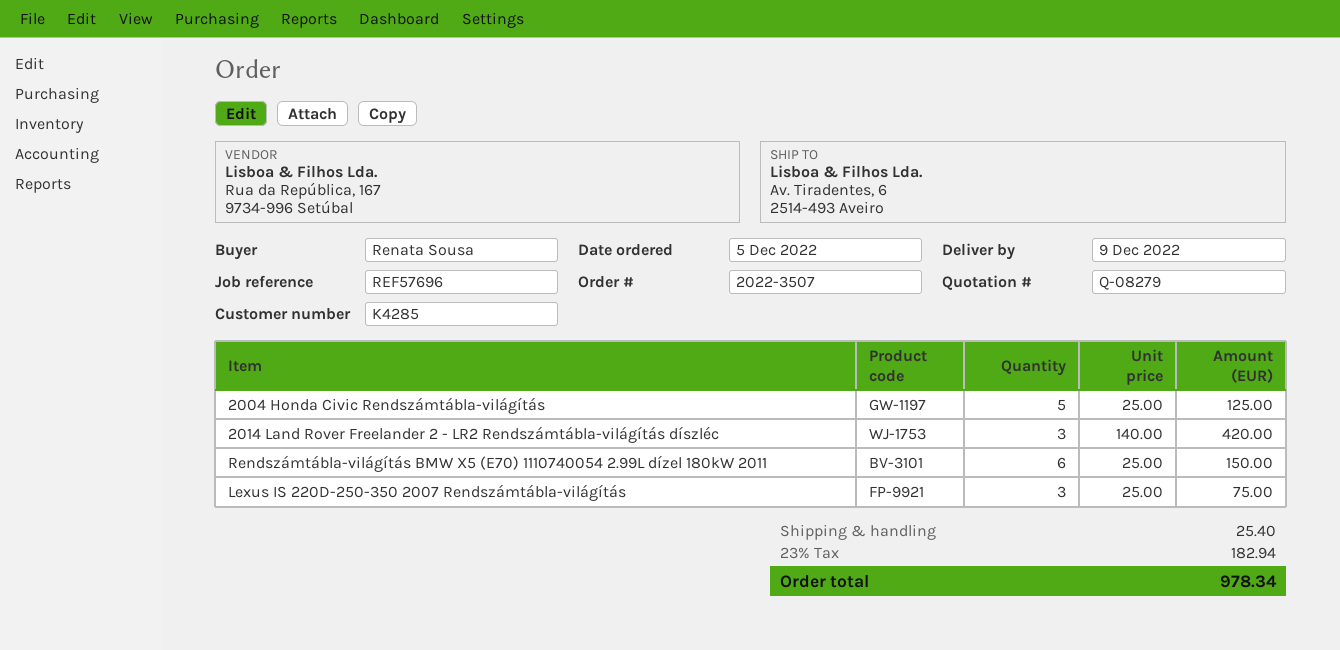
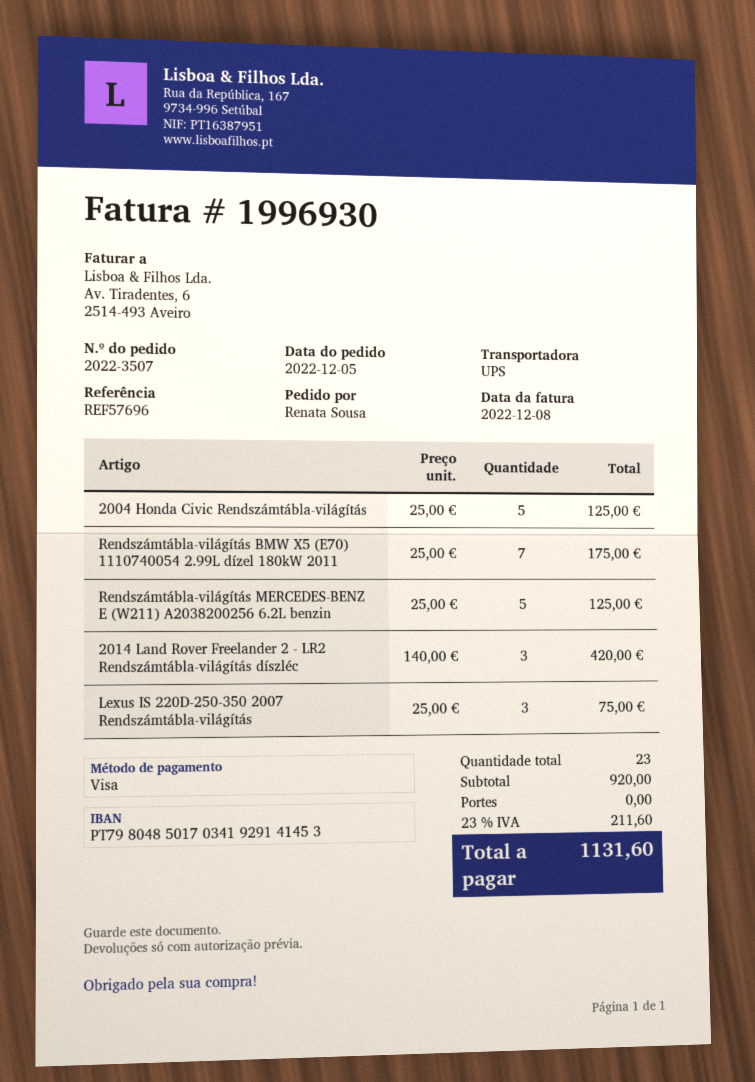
Rendszámtábla-világítás BMW X5 (E70) 1110740054 2.99L dízel 180kW 2011: 6 x 25.00 = 150.00 -> 7 x 25.00 = 175.00
Rendszámtábla-világítás MERCEDES-BENZ E (W211) A2038200256 6.2L benzin: none -> 5 x 25.00 = 125.00
shipping: 25.40 -> 0.00
tax: 23% = 182.94 -> 23% = 211.60
total: 978.34 -> 1131.60

